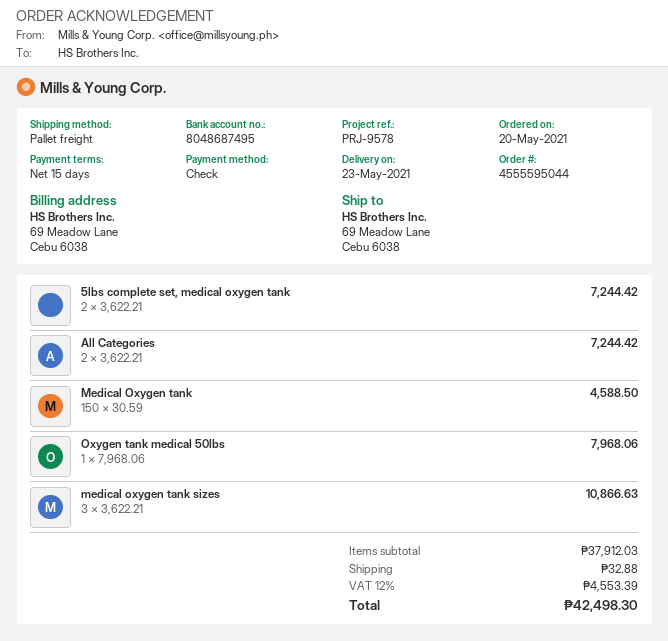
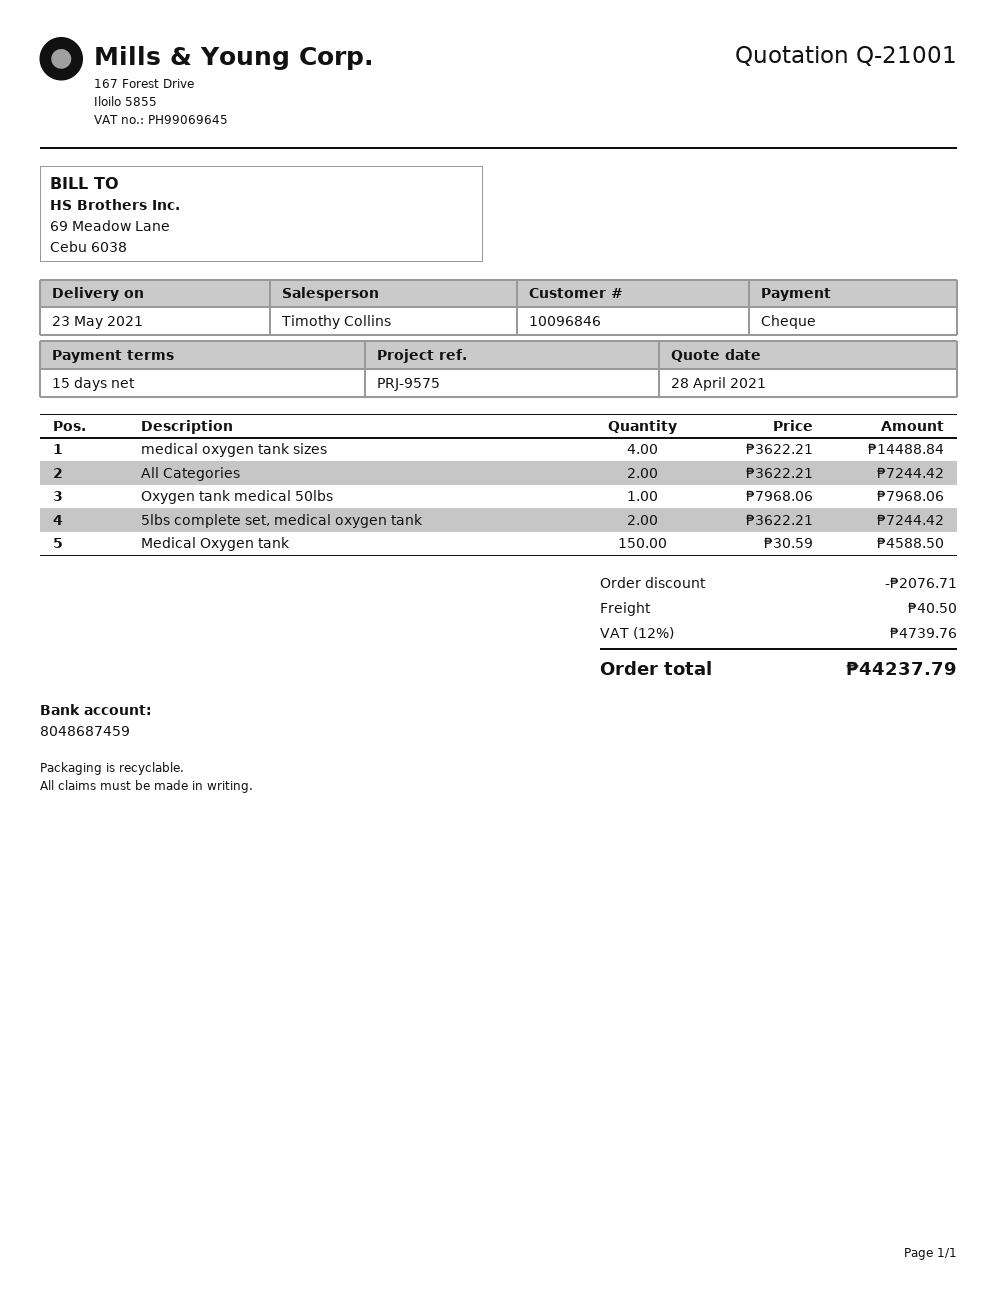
reference: PRJ-9578 -> PRJ-9575
bank account: 8048687495 -> 8048687459
medical oxygen tank sizes: 3 x 3622.21 = 10866.63 -> 4 x 3622.21 = 14488.84
discount: none -> 2076.71
shipping: 32.88 -> 40.50
tax: 12% = 4553.39 -> 12% = 4739.76
total: 42498.30 -> 44237.79

